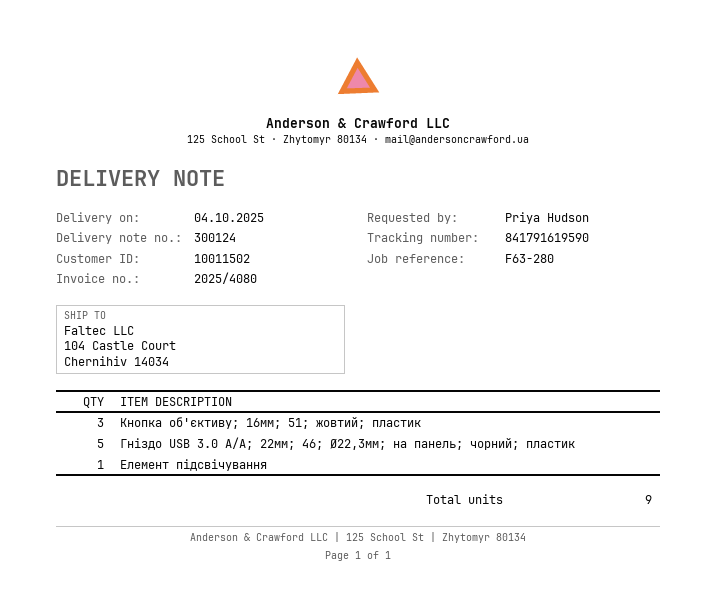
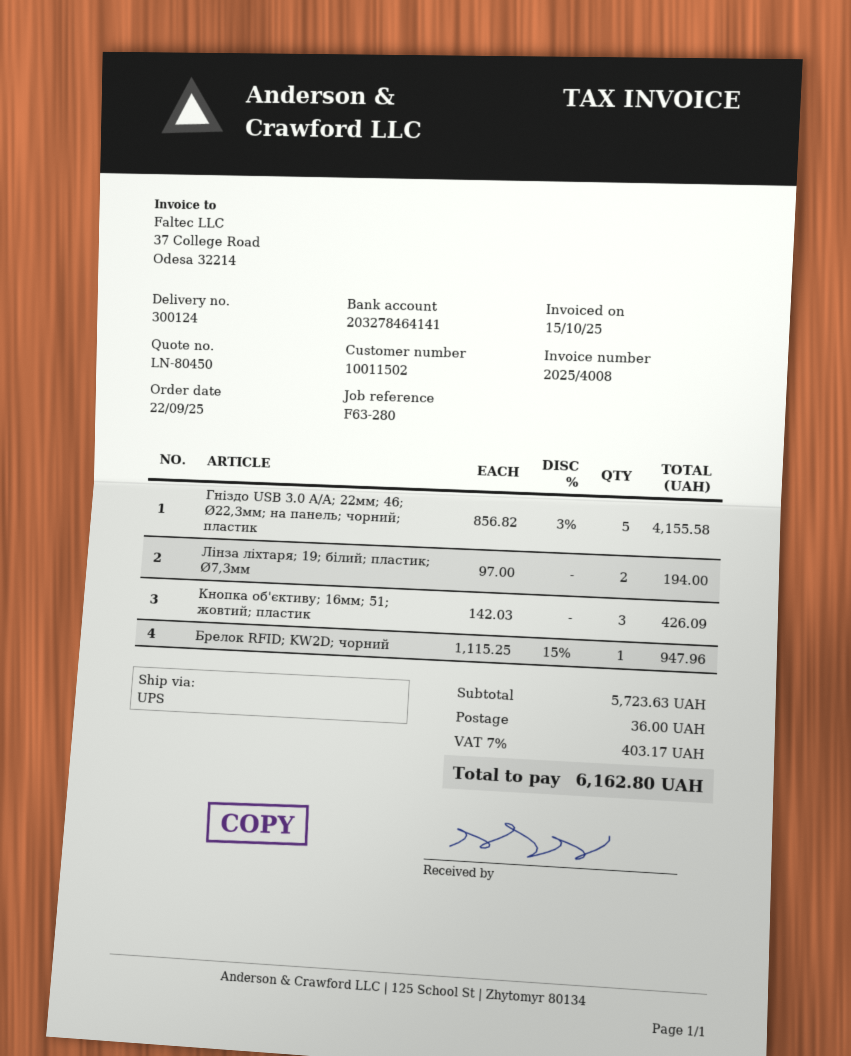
invoice number: 2025/4080 -> 2025/4008
Елемент підсвічування: 1 -> none
Лінза ліхтаря; 19; білий; пластик; Ø7,3мм: none -> 2
Брелок RFID; KW2D; чорний: none -> 1

